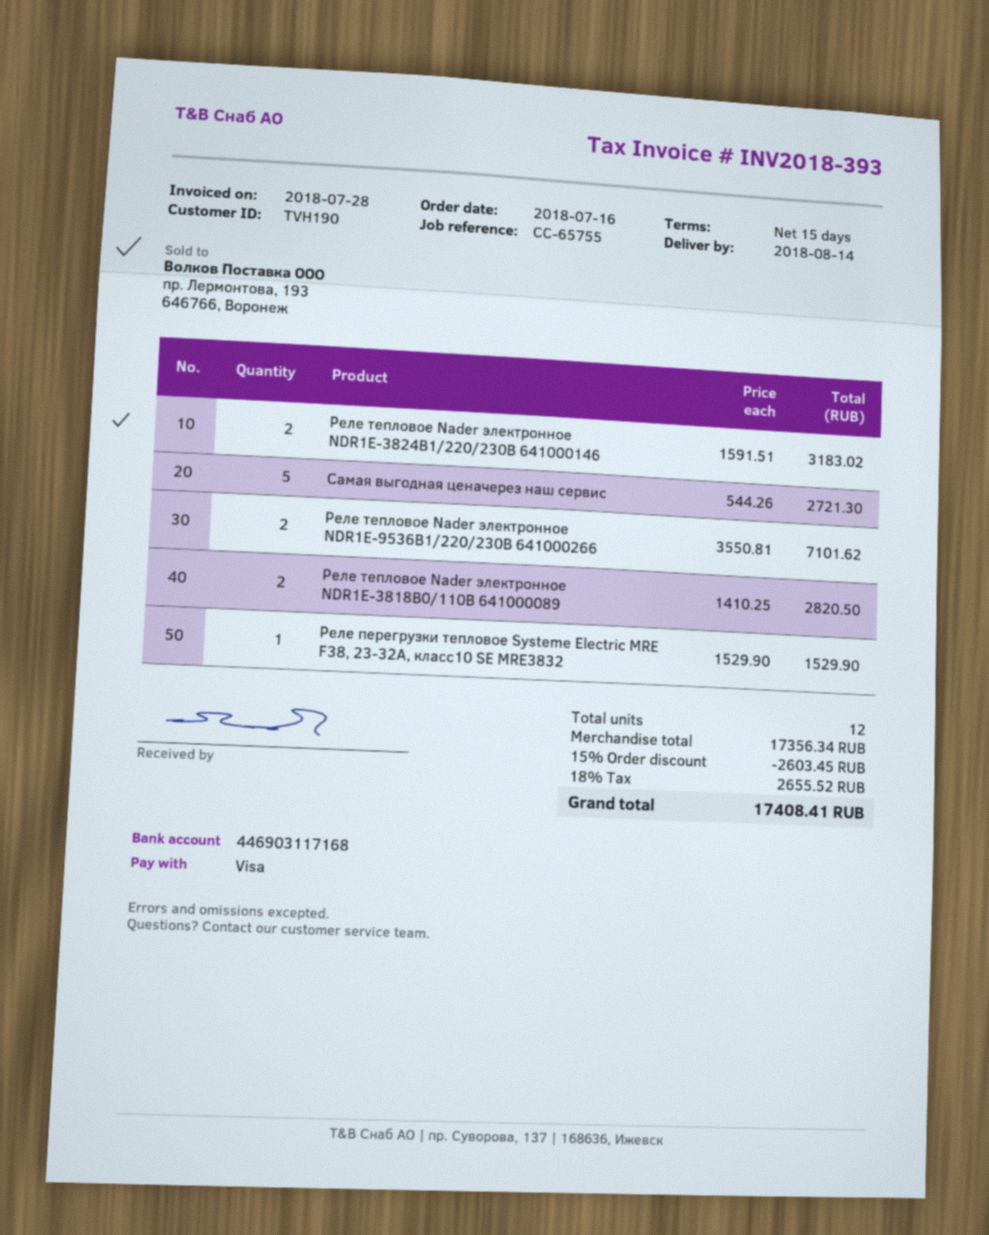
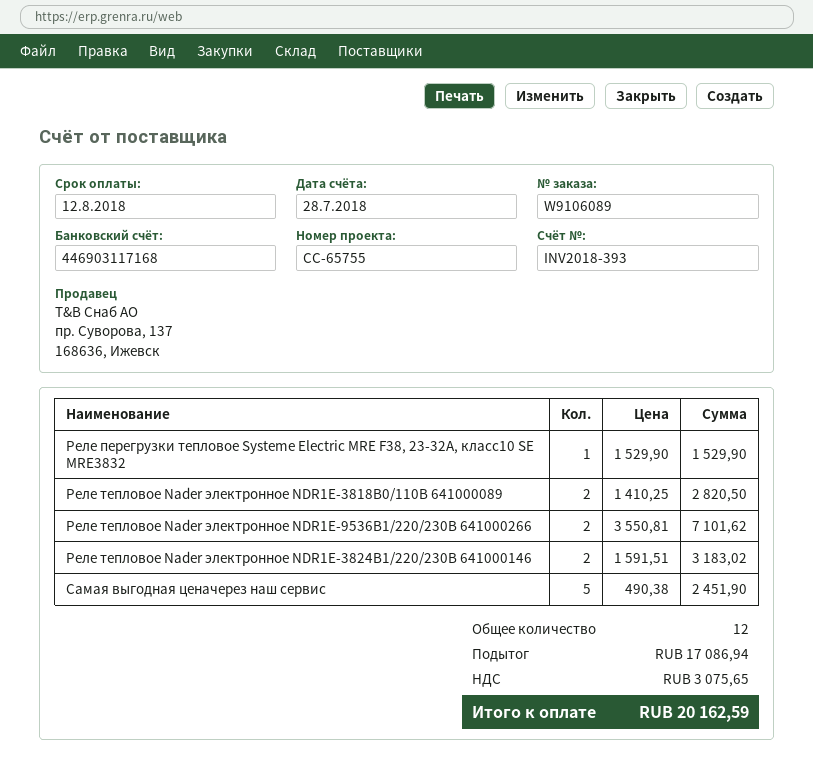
Самая выгодная ценачерез наш сервис: 5 x 544.26 = 2721.30 -> 5 x 490.38 = 2451.90
subtotal: 17356.34 -> 17086.94
discount: 15% = 2603.45 -> none
tax: 2655.52 -> 3075.65
total: 17408.41 -> 20162.59

